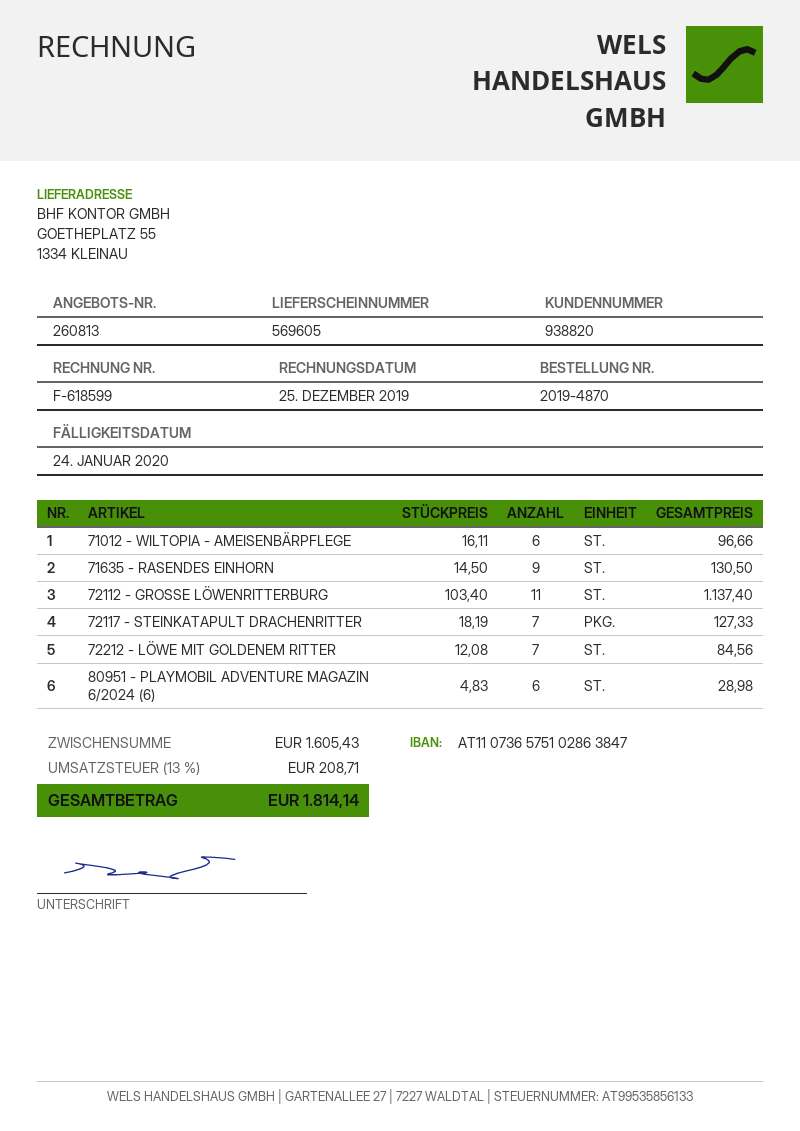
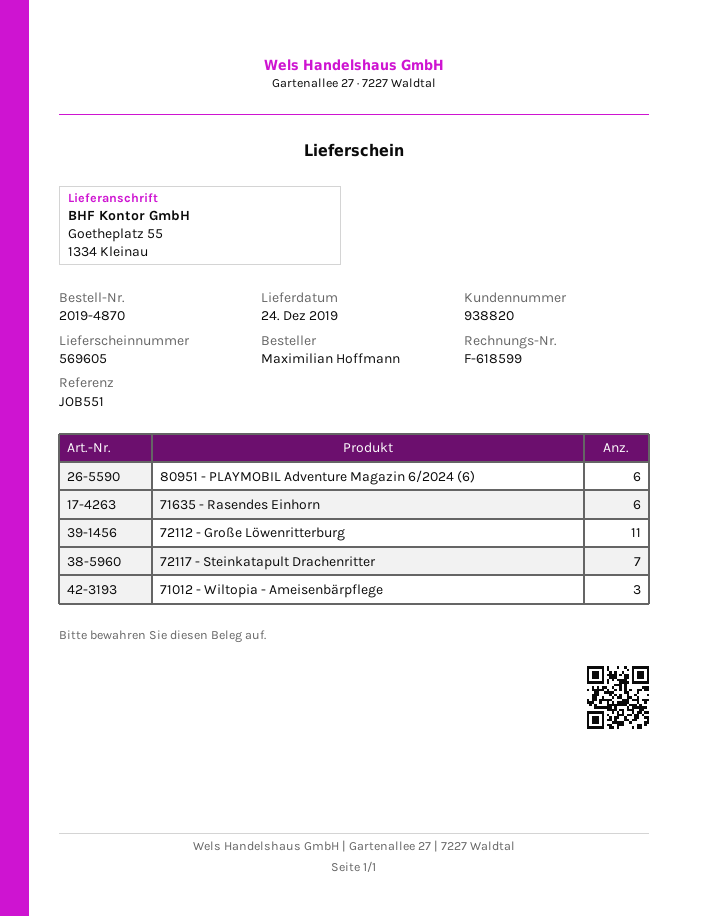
71012 - WILTOPIA - AMEISENBÄRPFLEGE: 6 -> 3
71635 - RASENDES EINHORN: 9 -> 6
72212 - LÖWE MIT GOLDENEM RITTER: 7 -> none

